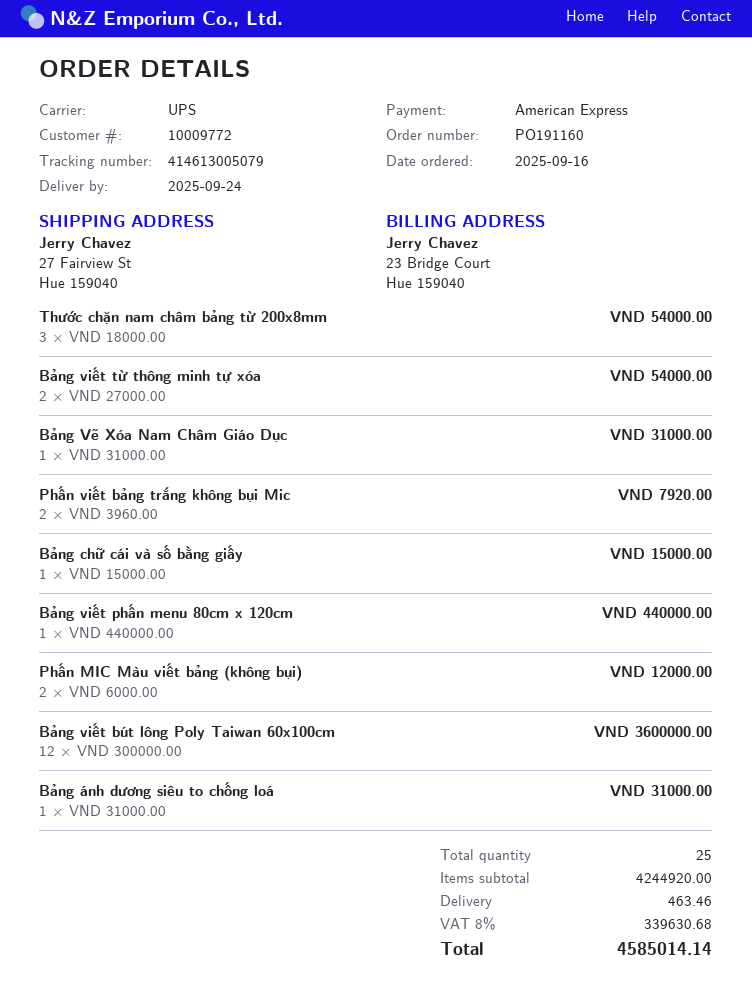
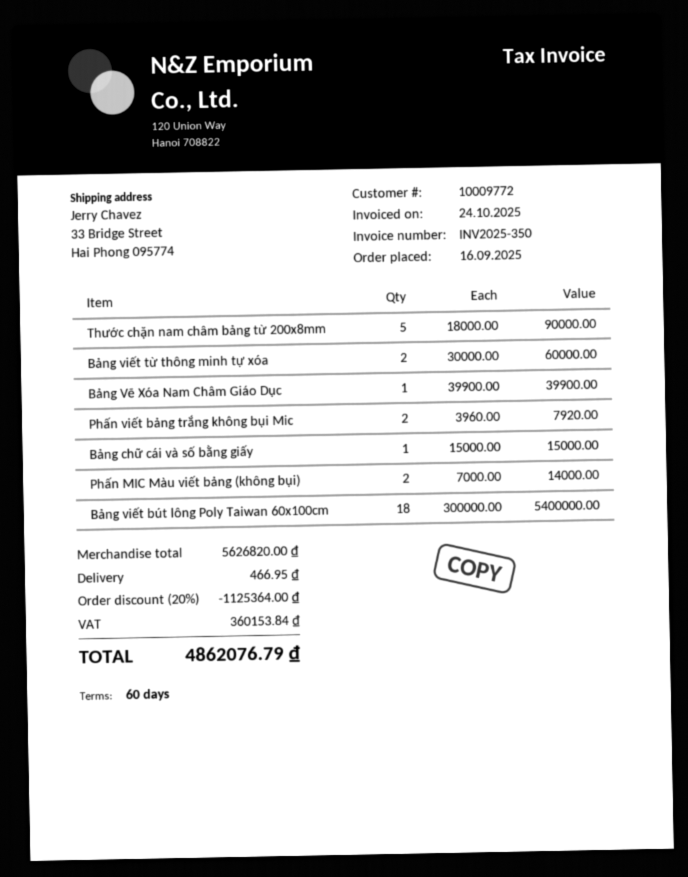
ship to: 27 Fairview St, Hue 159040 -> 33 Bridge Street, Hai Phong 095774
Thước chặn nam châm bảng từ 200x8mm: 3 x 18000.00 = 54000.00 -> 5 x 18000.00 = 90000.00
Bảng viết từ thông minh tự xóa: 2 x 27000.00 = 54000.00 -> 2 x 30000.00 = 60000.00
Bảng Vẽ Xóa Nam Châm Giáo Dục: 1 x 31000.00 = 31000.00 -> 1 x 39900.00 = 39900.00
Bảng viết phấn menu 80cm x 120cm: 1 x 440000.00 = 440000.00 -> none
Phấn MIC Màu viết bảng (không bụi): 2 x 6000.00 = 12000.00 -> 2 x 7000.00 = 14000.00
Bảng viết bút lông Poly Taiwan 60x100cm: 12 x 300000.00 = 3600000.00 -> 18 x 300000.00 = 5400000.00
Bảng ánh dương siêu to chống loá: 1 x 31000.00 = 31000.00 -> none
subtotal: 4244920.00 -> 5626820.00
discount: none -> 20% = 1125364.00
shipping: 463.46 -> 466.95
tax: 339630.68 -> 360153.84
total: 4585014.14 -> 4862076.79

